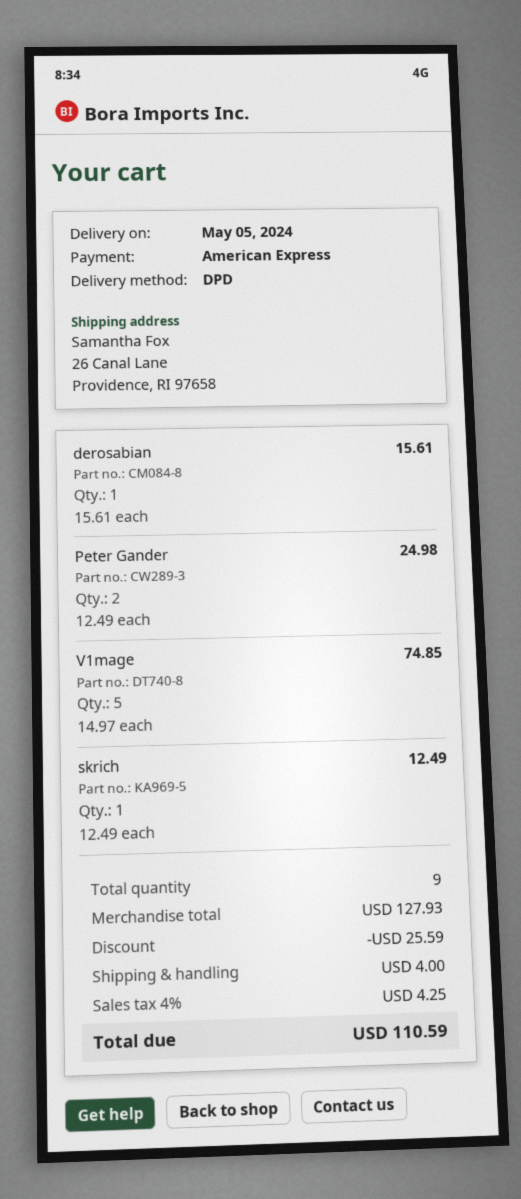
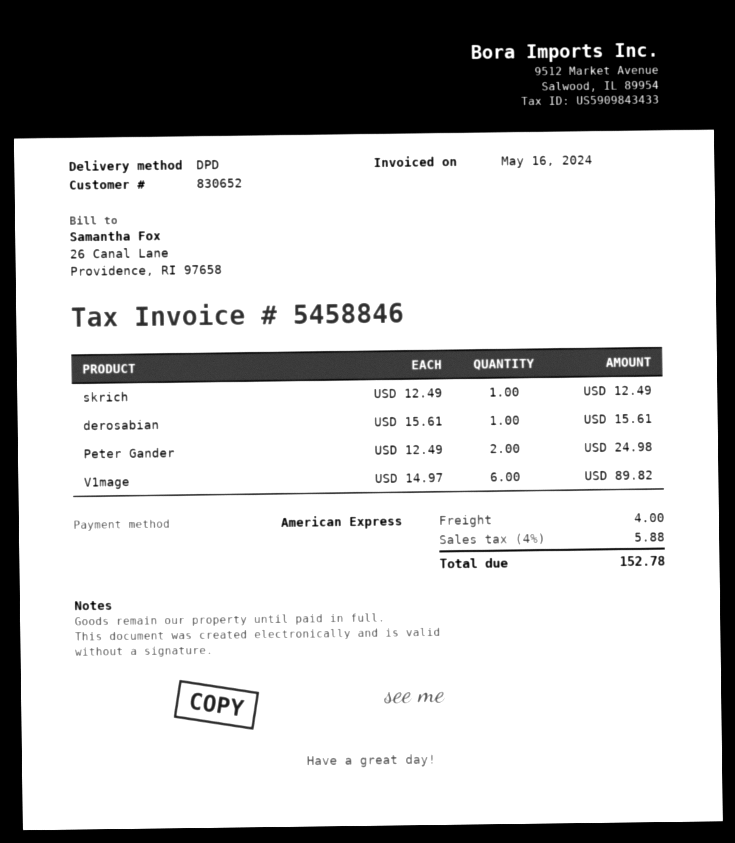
V1mage: 5 x 14.97 = 74.85 -> 6 x 14.97 = 89.82
discount: 25.59 -> none
tax: 4% = 4.25 -> 4% = 5.88
total: 110.59 -> 152.78

